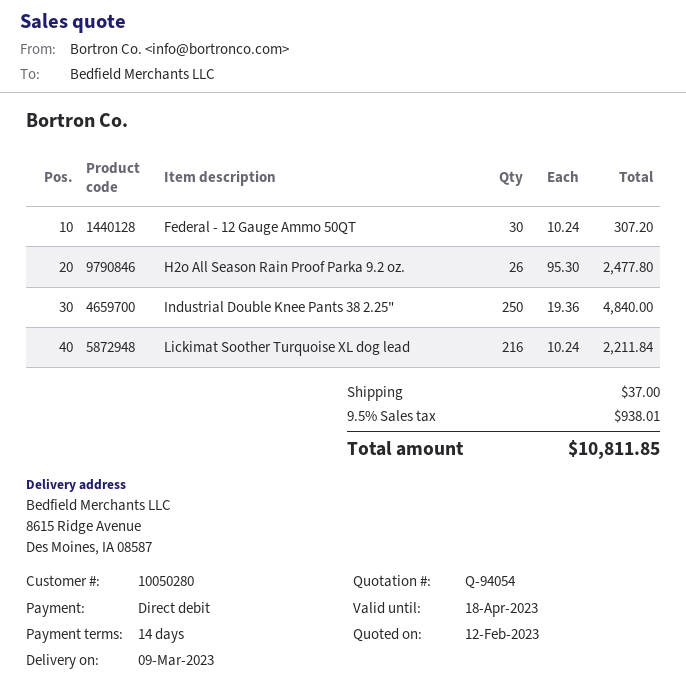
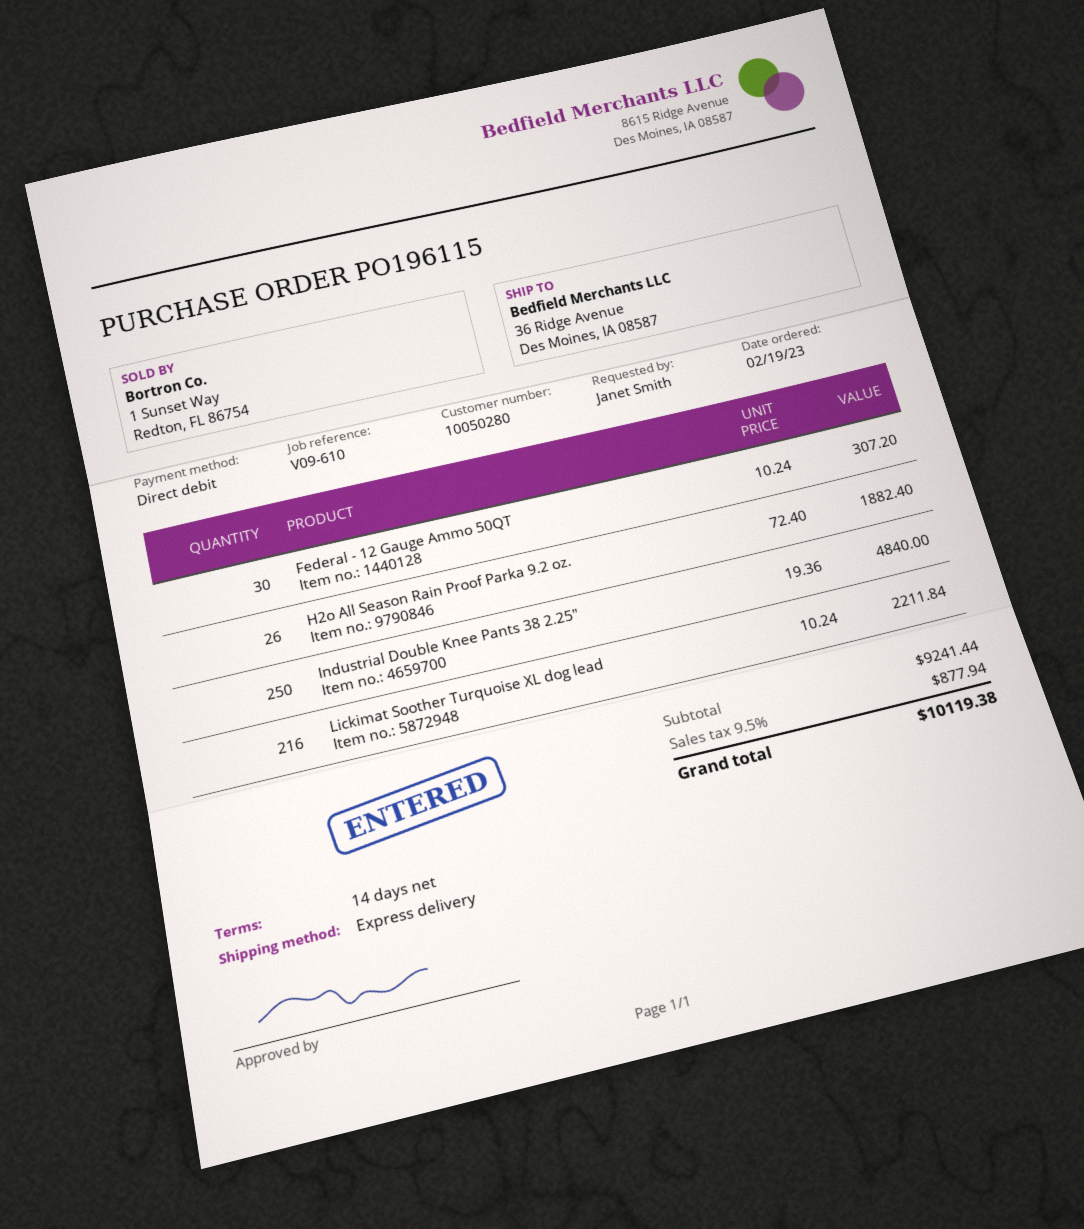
ship to: 8615 Ridge Avenue, Des Moines, IA 08587 -> 36 Ridge Avenue, Des Moines, IA 08587
H2o All Season Rain Proof Parka 9.2 oz.: 26 x 95.30 = 2477.80 -> 26 x 72.40 = 1882.40
shipping: 37.00 -> none
tax: 9.5% = 938.01 -> 9.5% = 877.94
total: 10811.85 -> 10119.38

